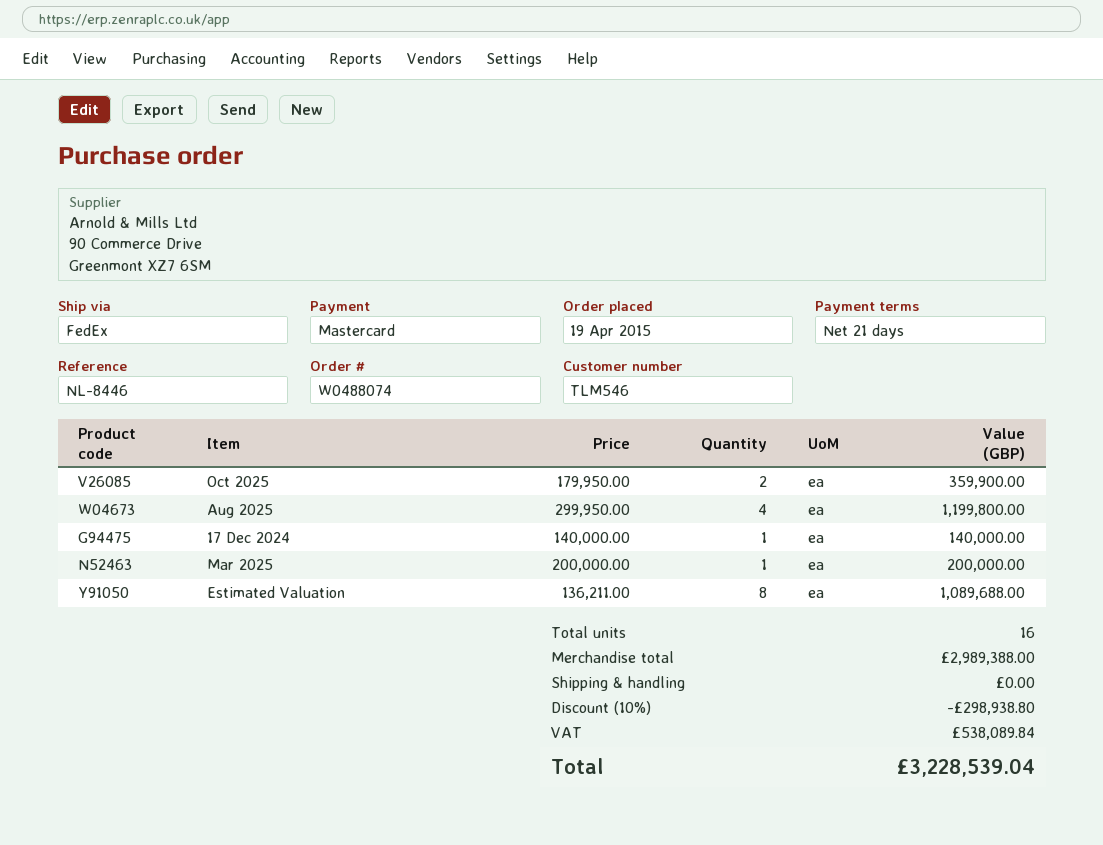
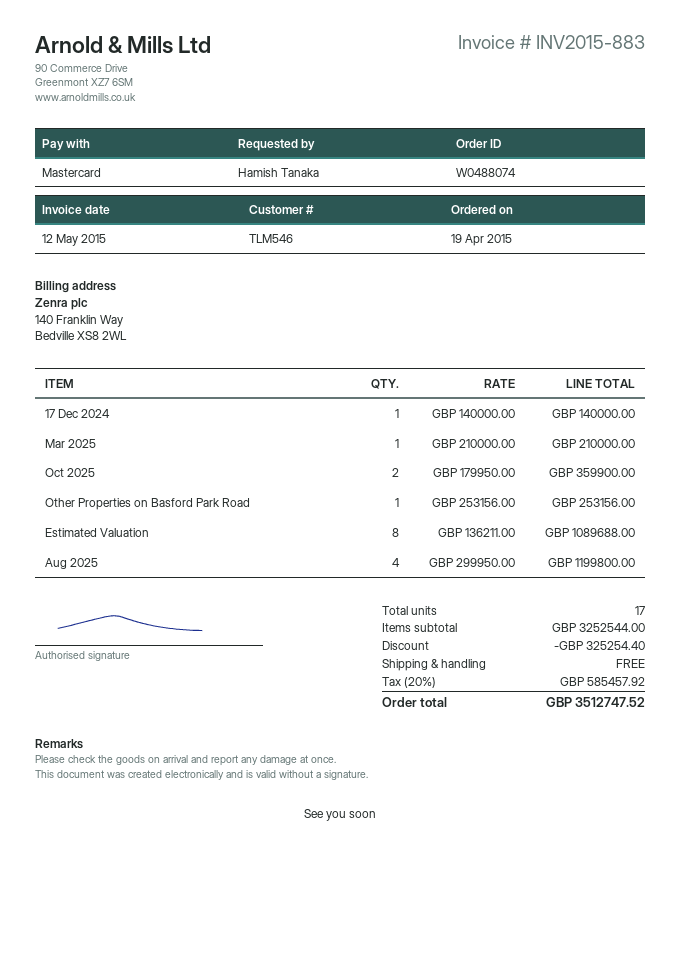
Mar 2025: 1 x 200000.00 = 200000.00 -> 1 x 210000.00 = 210000.00
Other Properties on Basford Park Road: none -> 1 x 253156.00 = 253156.00
total quantity: 16 -> 17
subtotal: 2989388.00 -> 3252544.00
discount: 298938.80 -> 325254.40
tax: 538089.84 -> 585457.92
total: 3228539.04 -> 3512747.52

